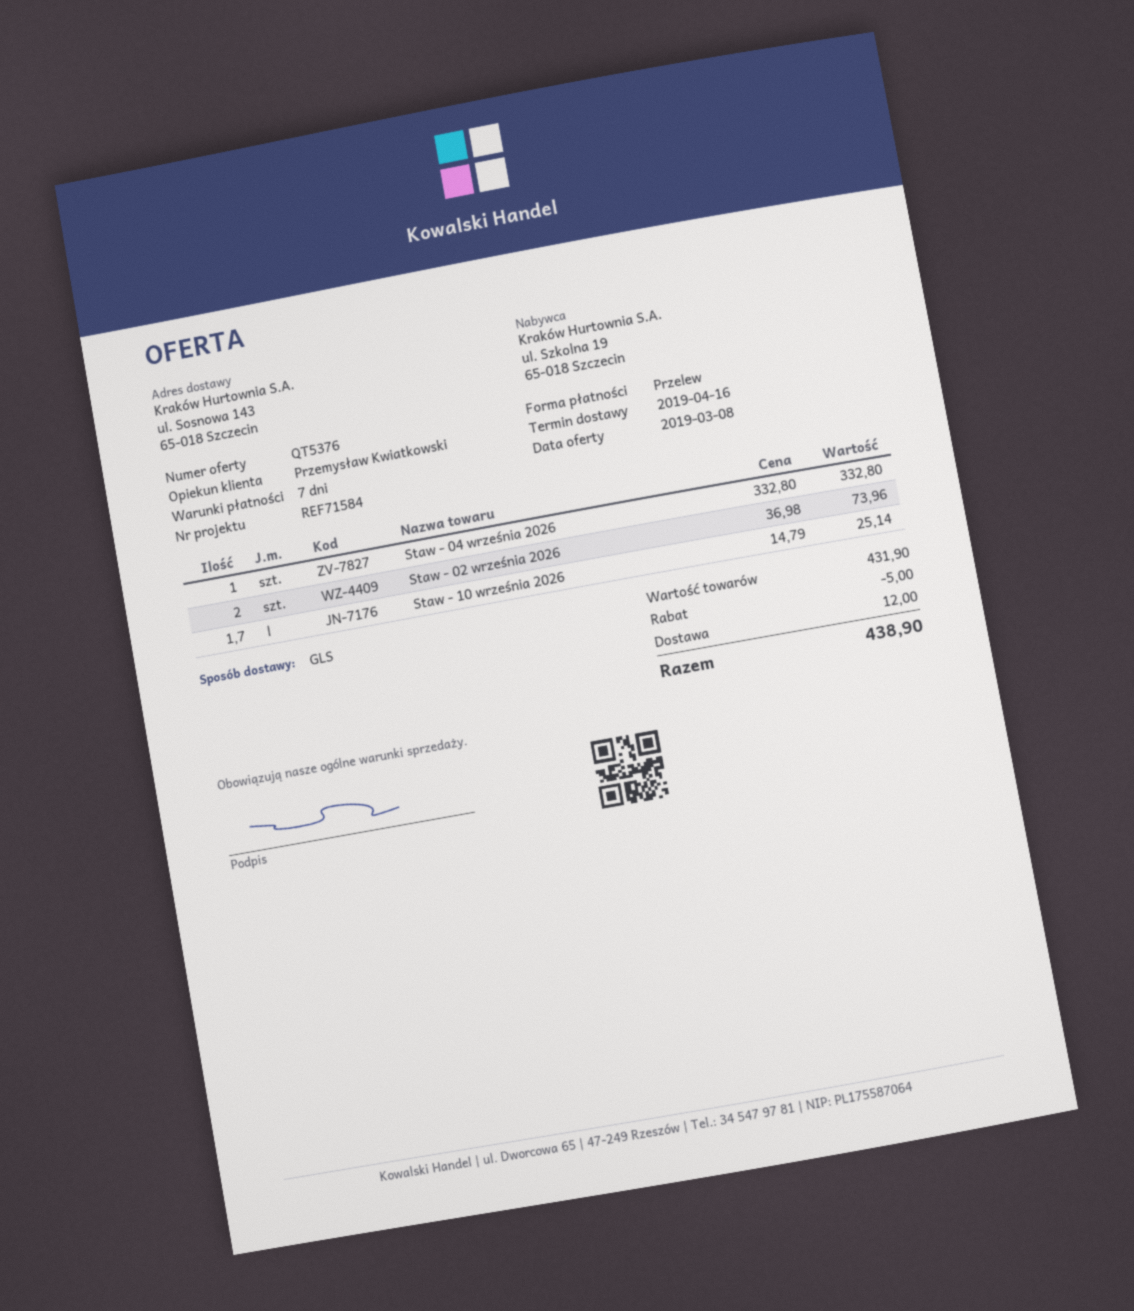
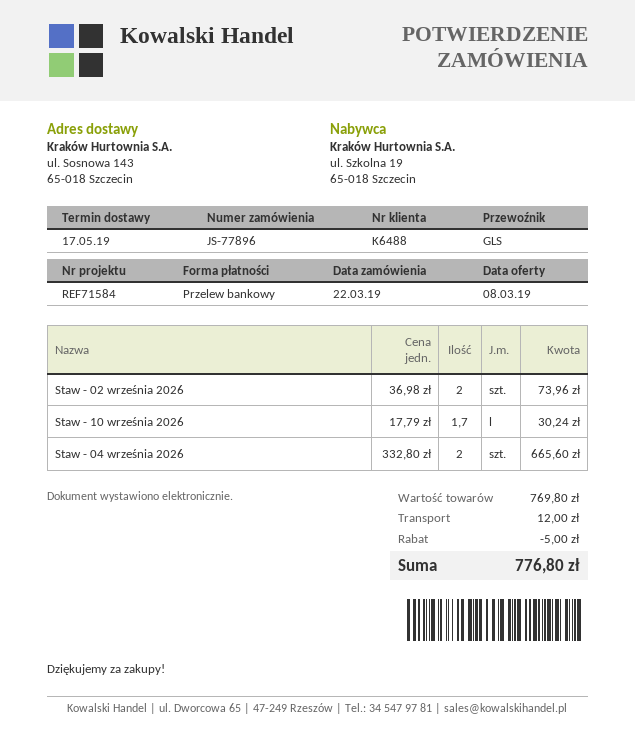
delivery date: 2019-04-16 -> 2019-05-17
Staw - 04 września 2026: 1 x 332.80 = 332.80 -> 2 x 332.80 = 665.60
Staw - 10 września 2026: 1.7 x 14.79 = 25.14 -> 1.7 x 17.79 = 30.24
subtotal: 431.90 -> 769.80
total: 438.90 -> 776.80

